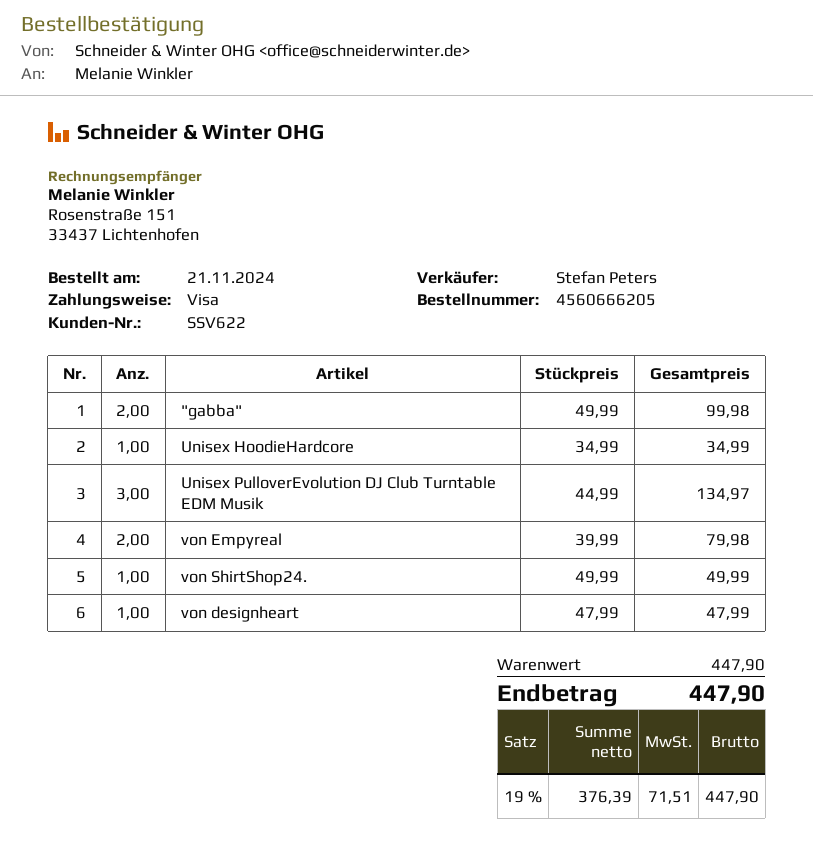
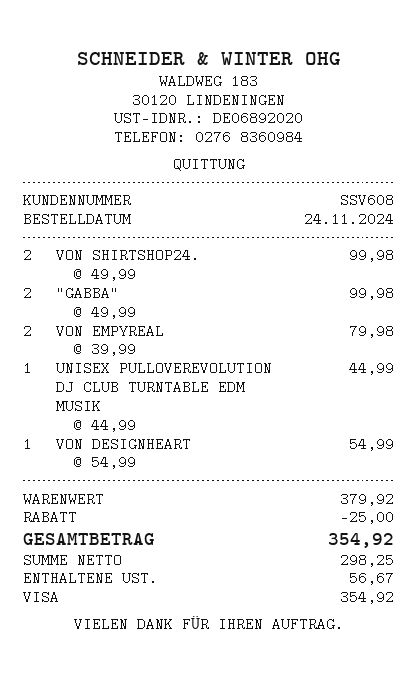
order date: 2024-11-21 -> 2024-11-24
customer number: SSV622 -> SSV608
Unisex HoodieHardcore: 1 x 34.99 = 34.99 -> none
Unisex PulloverEvolution DJ Club Turntable EDM Musik: 3 x 44.99 = 134.97 -> 1 x 44.99 = 44.99
von ShirtShop24.: 1 x 49.99 = 49.99 -> 2 x 49.99 = 99.98
von designheart: 1 x 47.99 = 47.99 -> 1 x 54.99 = 54.99
subtotal: 447.90 -> 379.92
discount: none -> 25.00
net: 376.39 -> 298.25
tax: 71.51 -> 56.67
total: 447.90 -> 354.92

